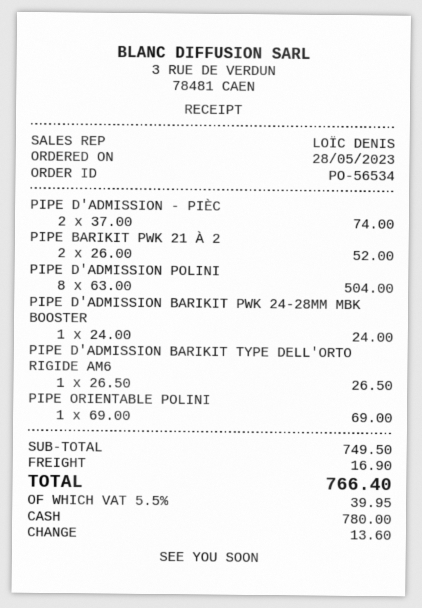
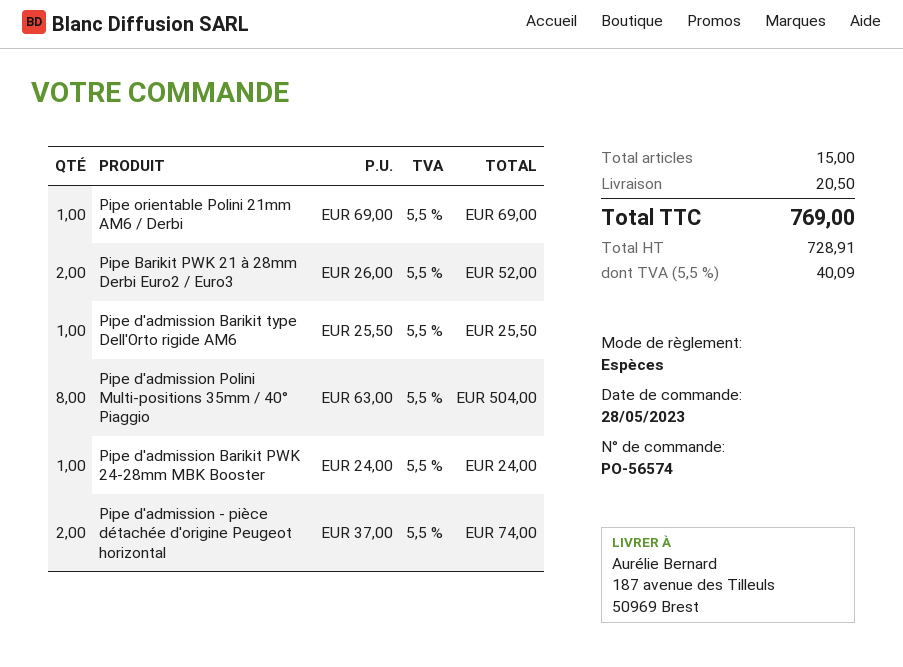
order number: PO-56534 -> PO-56574
PIPE D'ADMISSION BARIKIT TYPE DELL'ORTO RIGIDE AM6: 1 x 26.50 = 26.50 -> 1 x 25.50 = 25.50
shipping: 16.90 -> 20.50
tax: 5.5% = 39.95 -> 5.5% = 40.09
total: 766.40 -> 769.00

